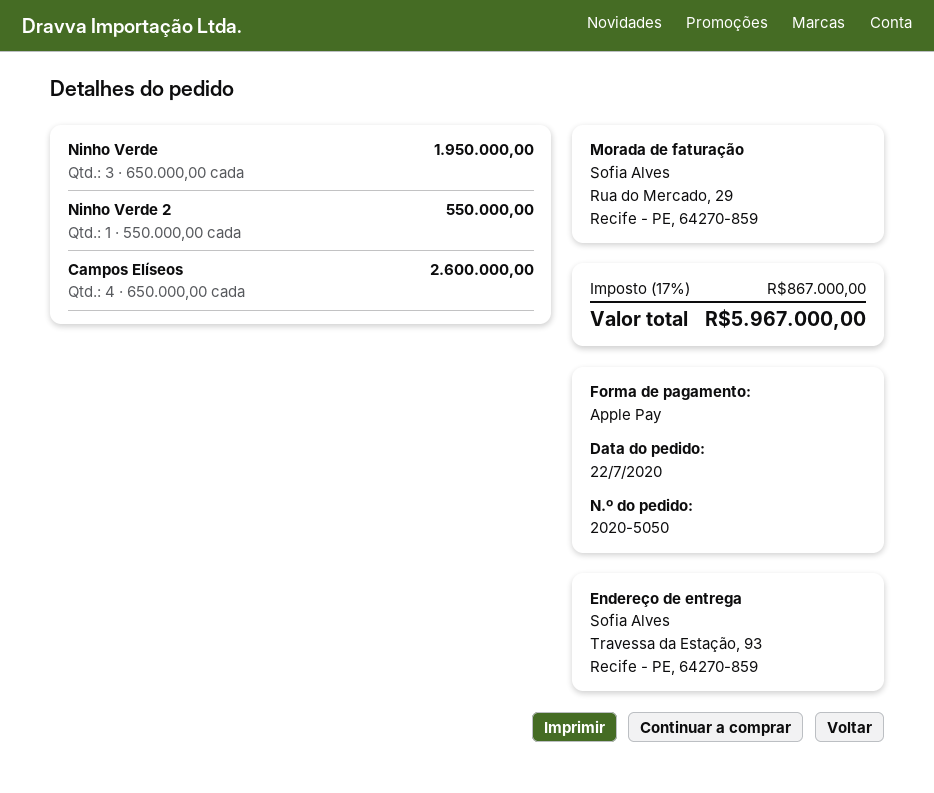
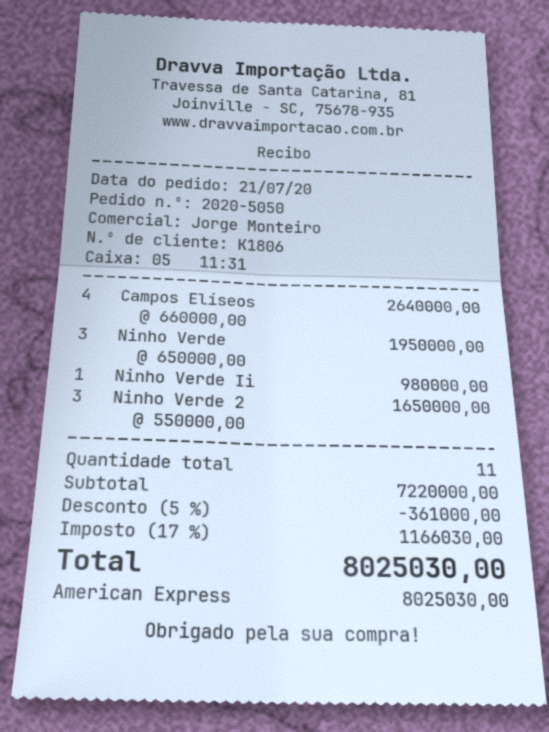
order date: 2020-07-22 -> 2020-07-21
payment method: Apple Pay -> American Express
Ninho Verde 2: 1 x 550000.00 = 550000.00 -> 3 x 550000.00 = 1650000.00
Campos Elíseos: 4 x 650000.00 = 2600000.00 -> 4 x 660000.00 = 2640000.00
Ninho Verde Ii: none -> 1 x 980000.00 = 980000.00
discount: none -> 5% = 361000.00
tax: 17% = 867000.00 -> 17% = 1166030.00
total: 5967000.00 -> 8025030.00

